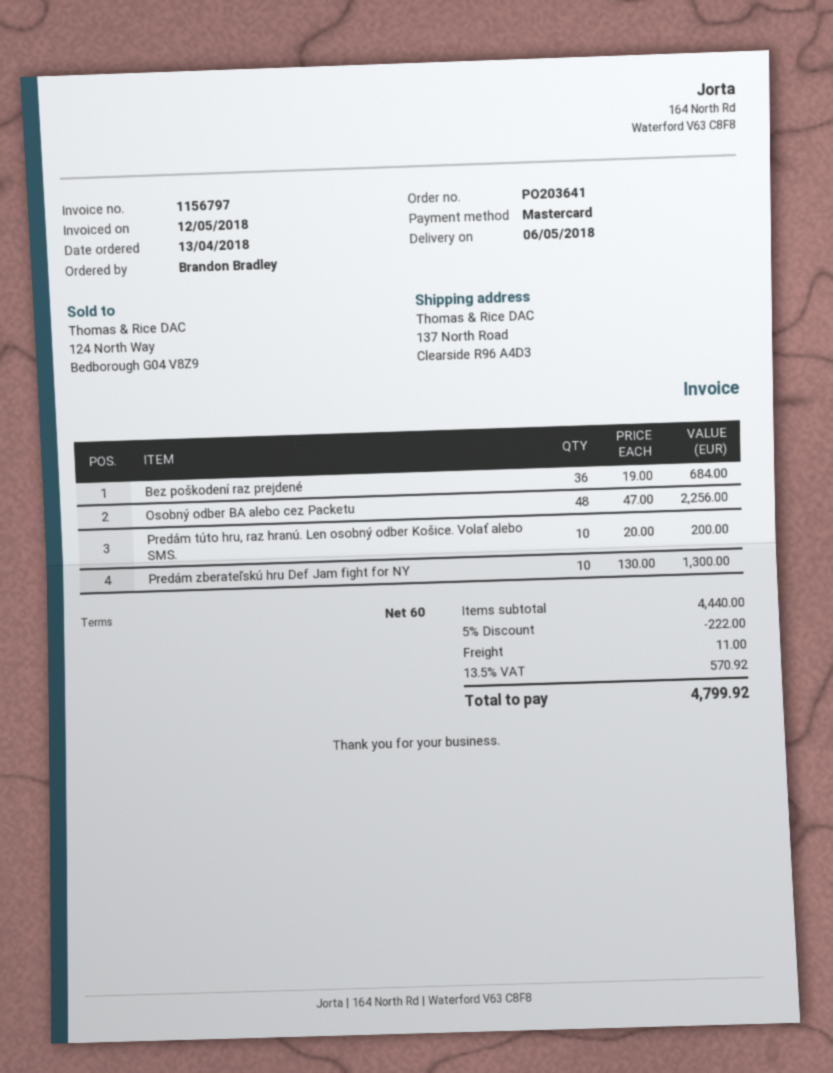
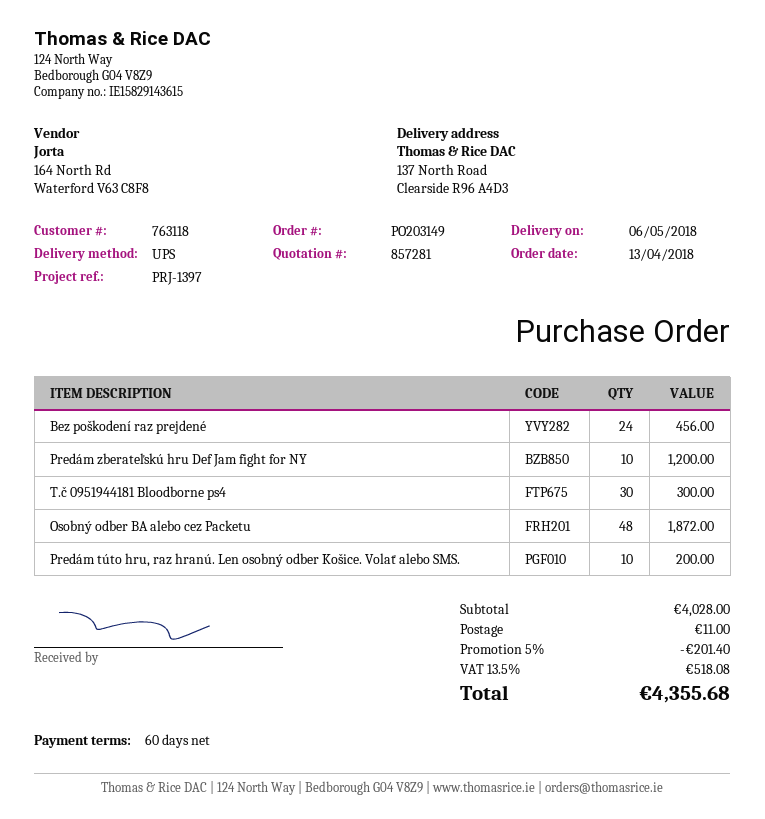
order number: PO203641 -> PO203149
Bez poškodení raz prejdené: 36 for 684.00 -> 24 for 456.00
Osobný odber BA alebo cez Packetu: 48 for 2256.00 -> 48 for 1872.00
Predám zberateľskú hru Def Jam fight for NY: 10 for 1300.00 -> 10 for 1200.00
T.č 0951944181 Bloodborne ps4: none -> 30 for 300.00
subtotal: 4440.00 -> 4028.00
discount: 5% = 222.00 -> 5% = 201.40
tax: 13.5% = 570.92 -> 13.5% = 518.08
total: 4799.92 -> 4355.68

